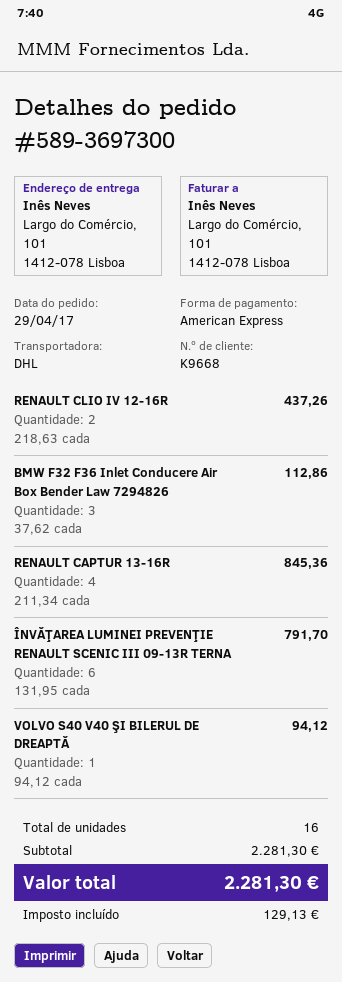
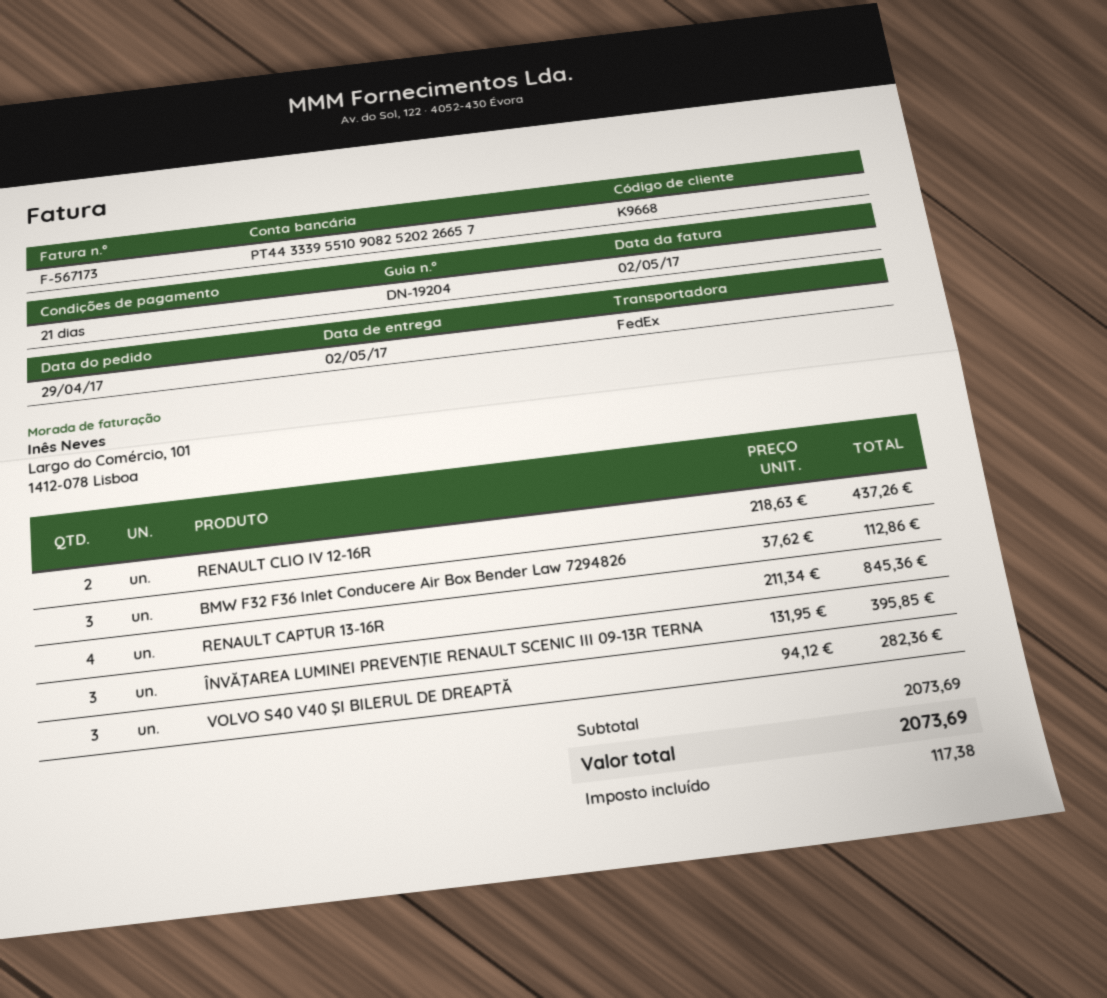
shipping method: DHL -> FedEx
ÎNVĂŢAREA LUMINEI PREVENŢIE RENAULT SCENIC III 09-13R TERNA: 6 x 131.95 = 791.70 -> 3 x 131.95 = 395.85
VOLVO S40 V40 ŞI BILERUL DE DREAPTĂ: 1 x 94.12 = 94.12 -> 3 x 94.12 = 282.36
subtotal: 2281.30 -> 2073.69
tax: 129.13 -> 117.38
total: 2281.30 -> 2073.69

